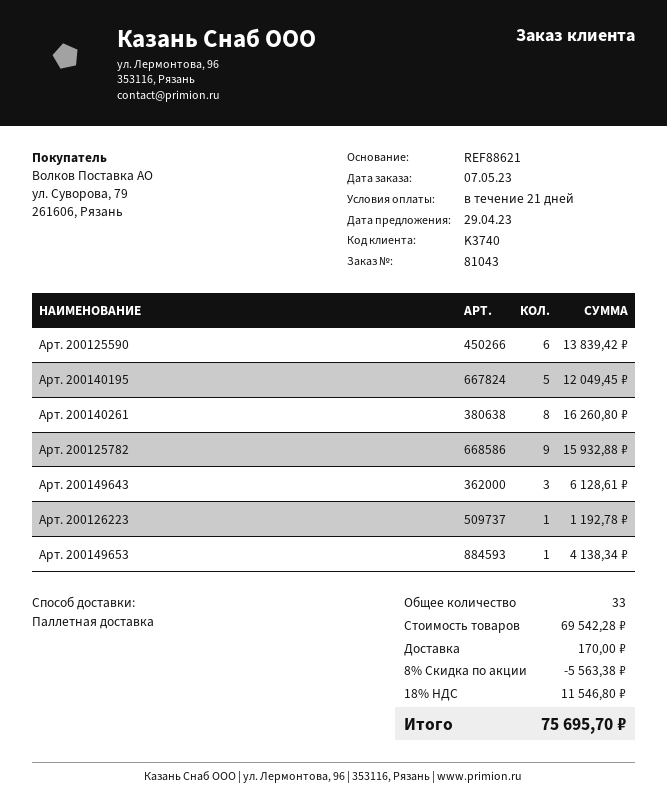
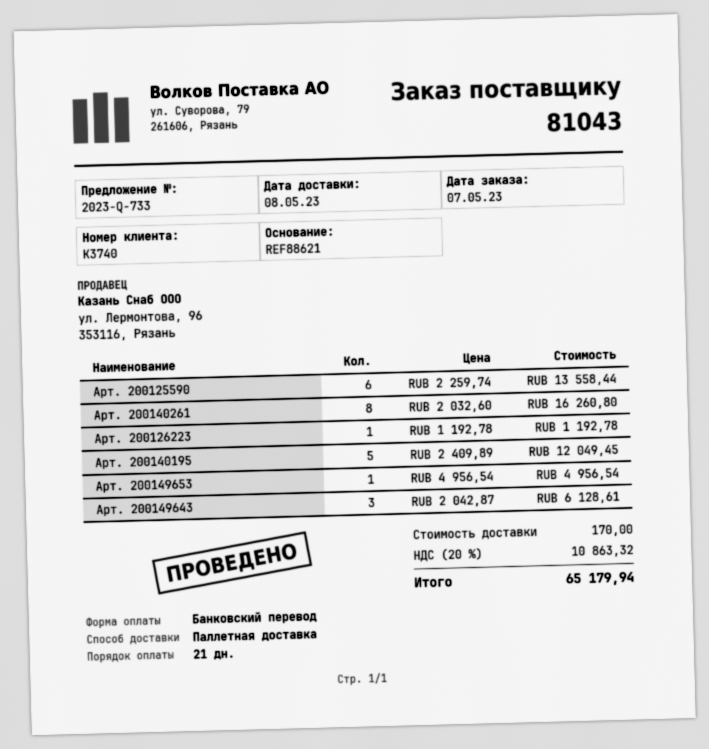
Арт. 200125590: 6 for 13839.42 -> 6 for 13558.44
Арт. 200125782: 9 for 15932.88 -> none
Арт. 200149653: 1 for 4138.34 -> 1 for 4956.54
discount: 8% = 5563.38 -> none
tax: 18% = 11546.80 -> 20% = 10863.32
total: 75695.70 -> 65179.94

